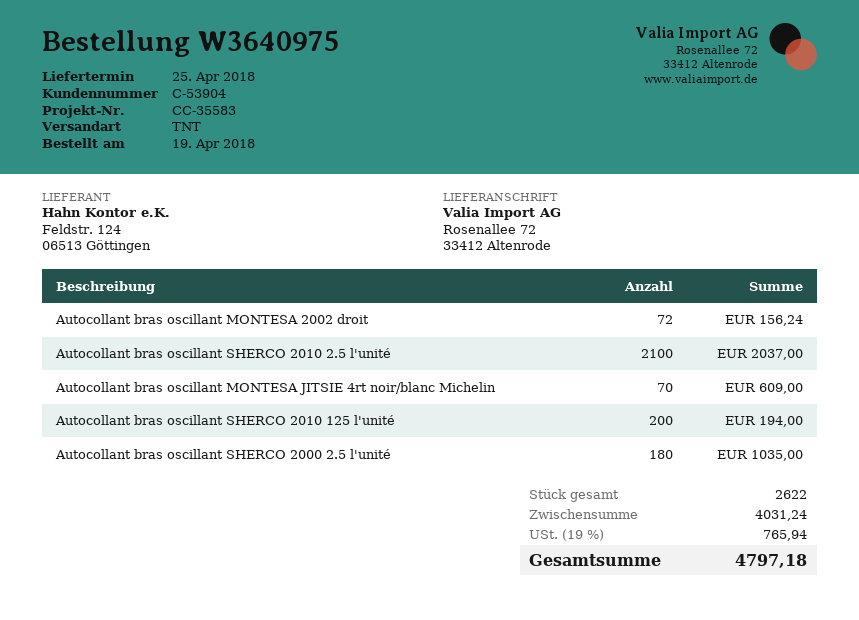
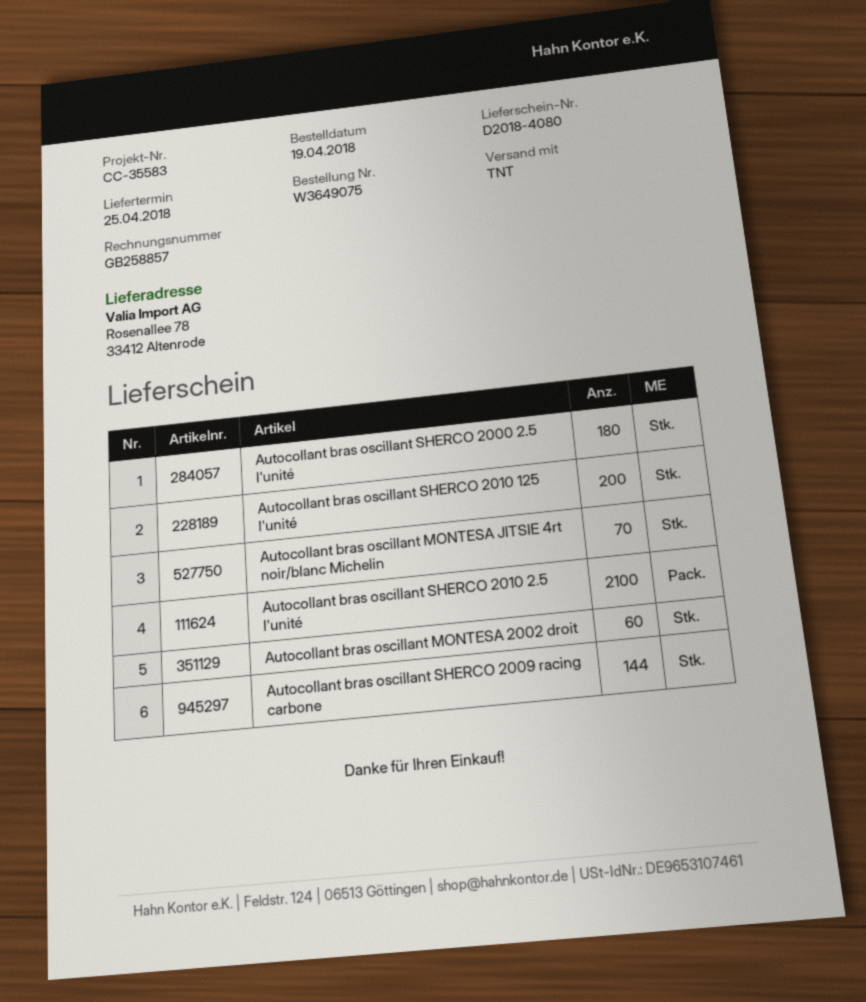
order number: W3640975 -> W3649075
ship to: Rosenallee 72, 33412 Altenrode -> Rosenallee 78, 33412 Altenrode
Autocollant bras oscillant MONTESA 2002 droit: 72 -> 60
Autocollant bras oscillant SHERCO 2009 racing carbone: none -> 144

